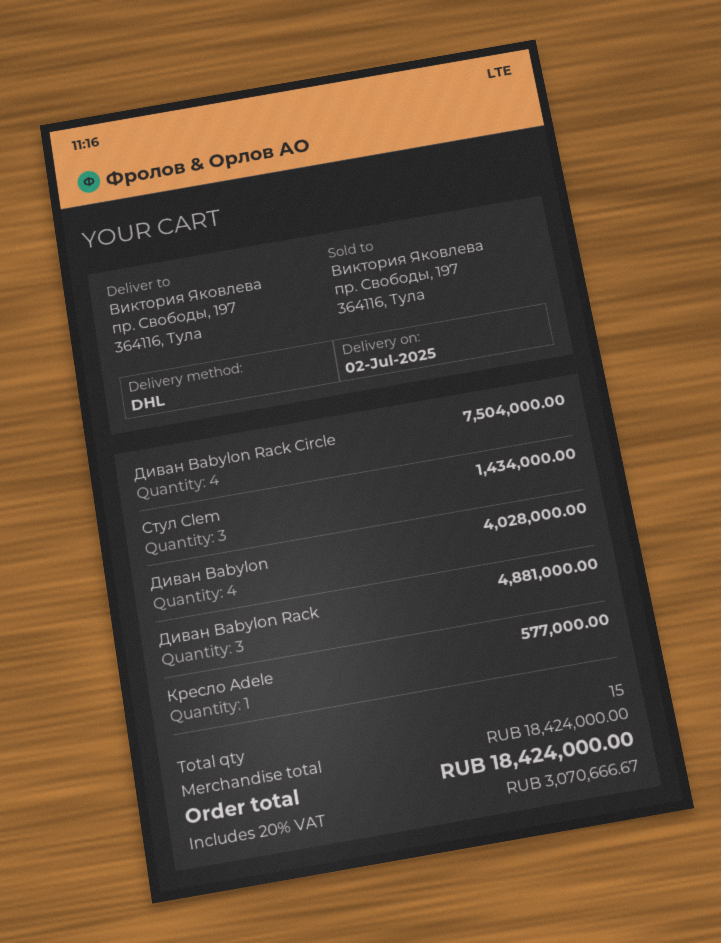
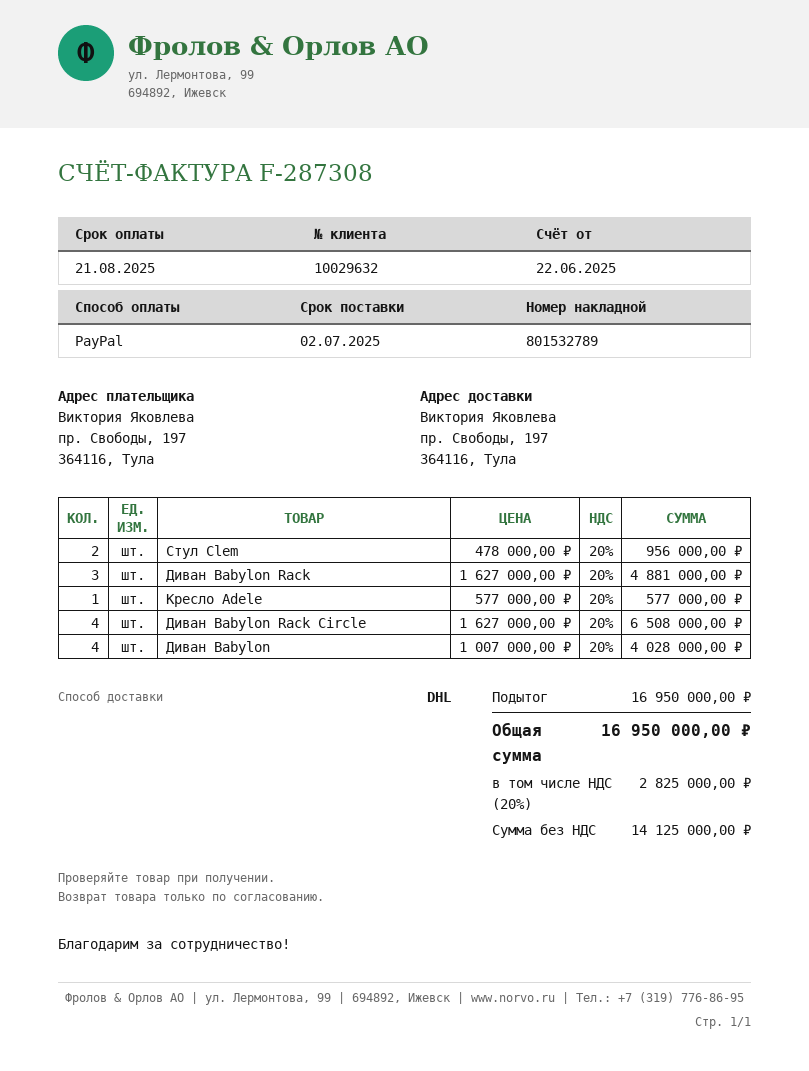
Диван Babylon Rack Circle: 4 for 7504000.00 -> 4 for 6508000.00
Стул Clem: 3 for 1434000.00 -> 2 for 956000.00
subtotal: 18424000.00 -> 16950000.00
tax: 20% = 3070666.67 -> 20% = 2825000.00
total: 18424000.00 -> 16950000.00

